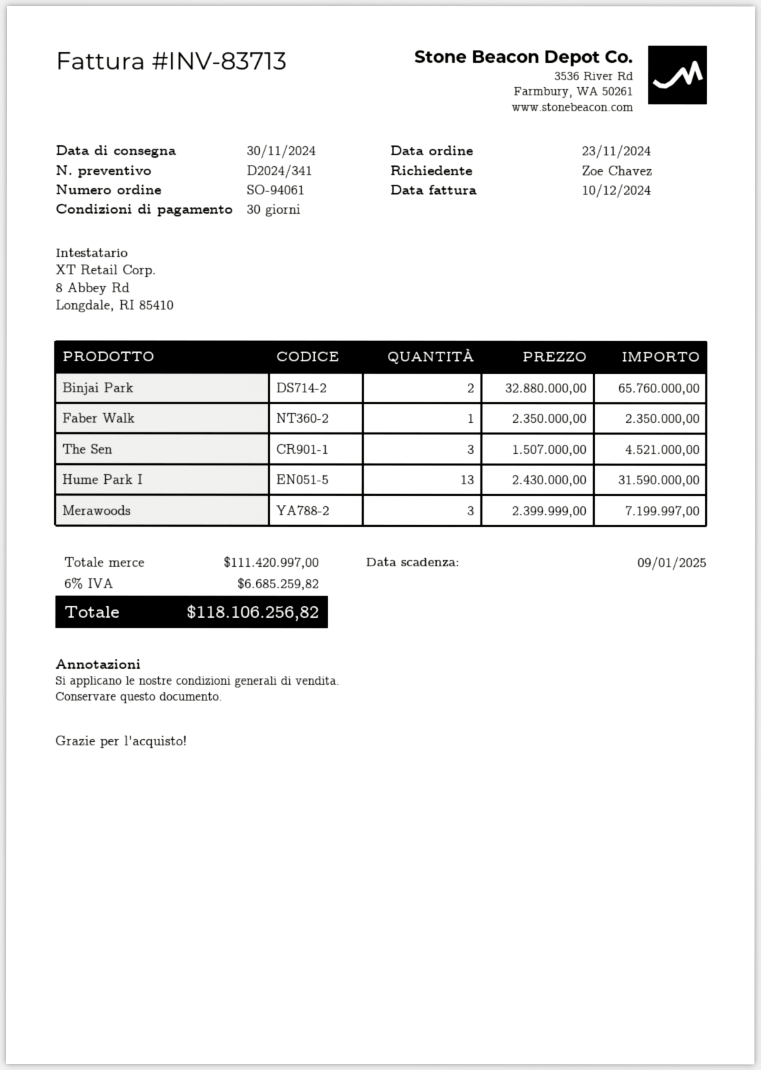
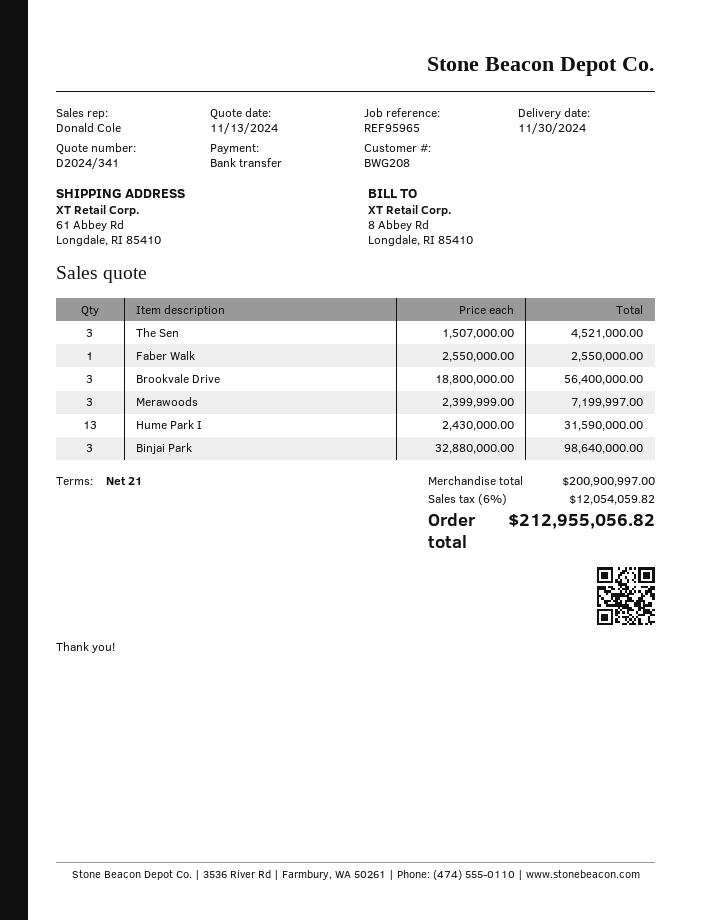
payment terms: 30 days -> 21 days
Binjai Park: 2 x 32880000.00 = 65760000.00 -> 3 x 32880000.00 = 98640000.00
Faber Walk: 1 x 2350000.00 = 2350000.00 -> 1 x 2550000.00 = 2550000.00
Brookvale Drive: none -> 3 x 18800000.00 = 56400000.00
subtotal: 111420997.00 -> 200900997.00
tax: 6% = 6685259.82 -> 6% = 12054059.82
total: 118106256.82 -> 212955056.82

